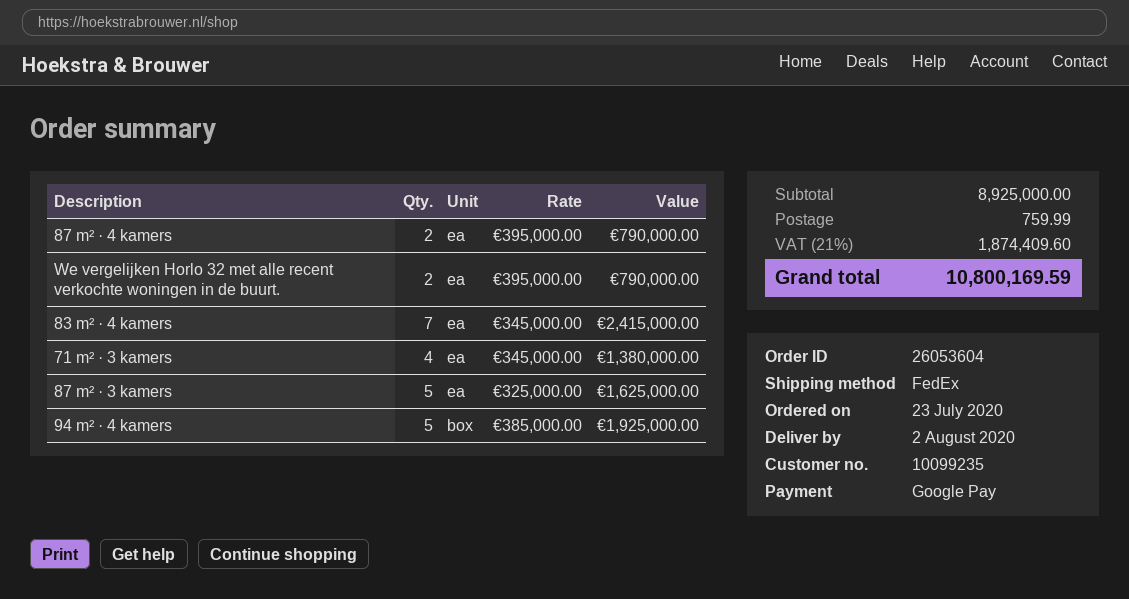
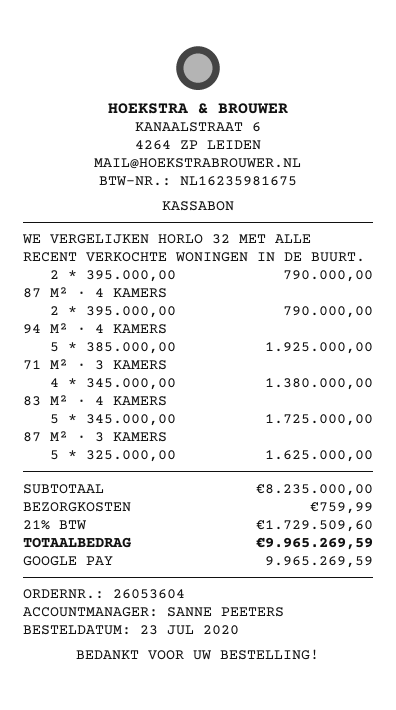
83 m² · 4 kamers: 7 x 345000.00 = 2415000.00 -> 5 x 345000.00 = 1725000.00
subtotal: 8925000.00 -> 8235000.00
tax: 21% = 1874409.60 -> 21% = 1729509.60
total: 10800169.59 -> 9965269.59

